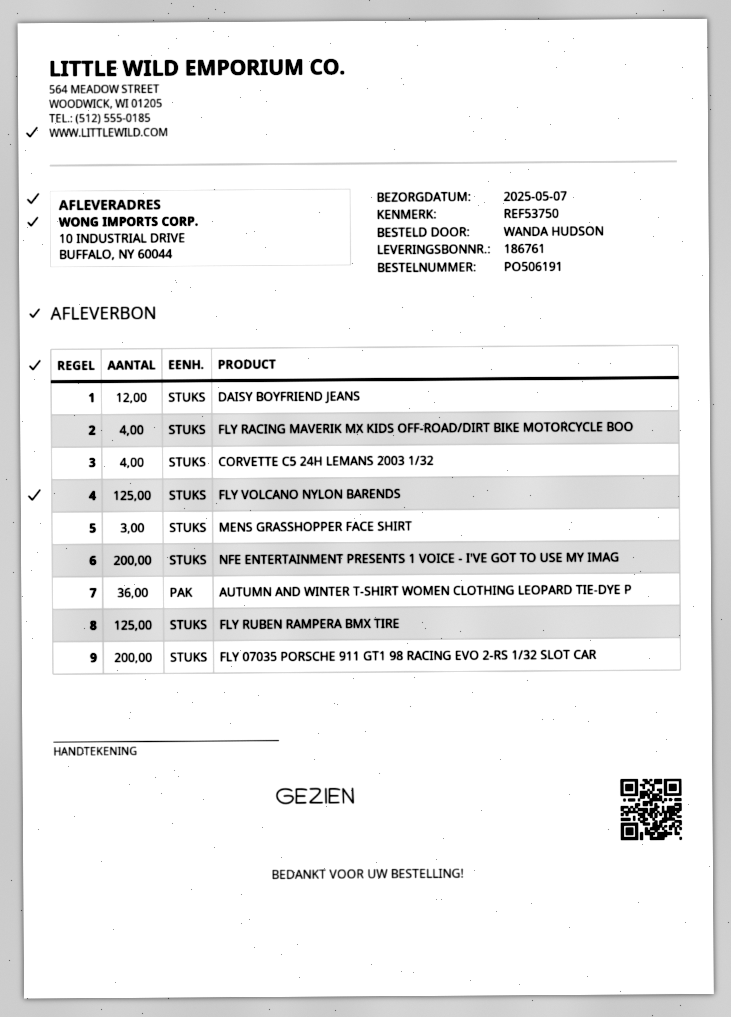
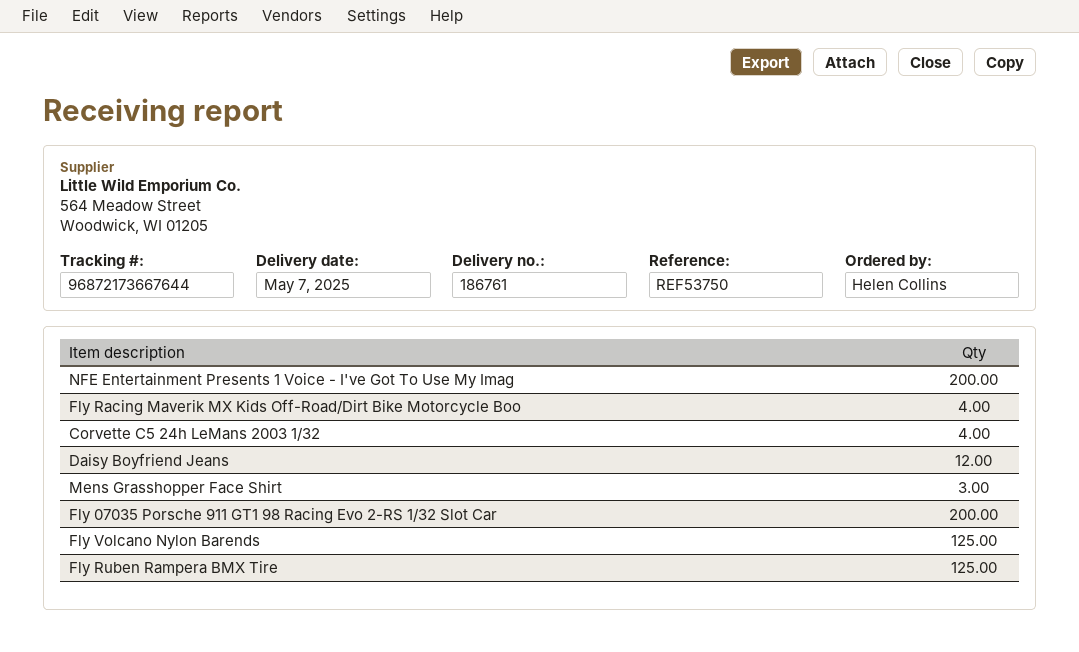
ordered by: WANDA HUDSON -> Helen Collins
AUTUMN AND WINTER T-SHIRT WOMEN CLOTHING LEOPARD TIE-DYE P: 36 -> none

